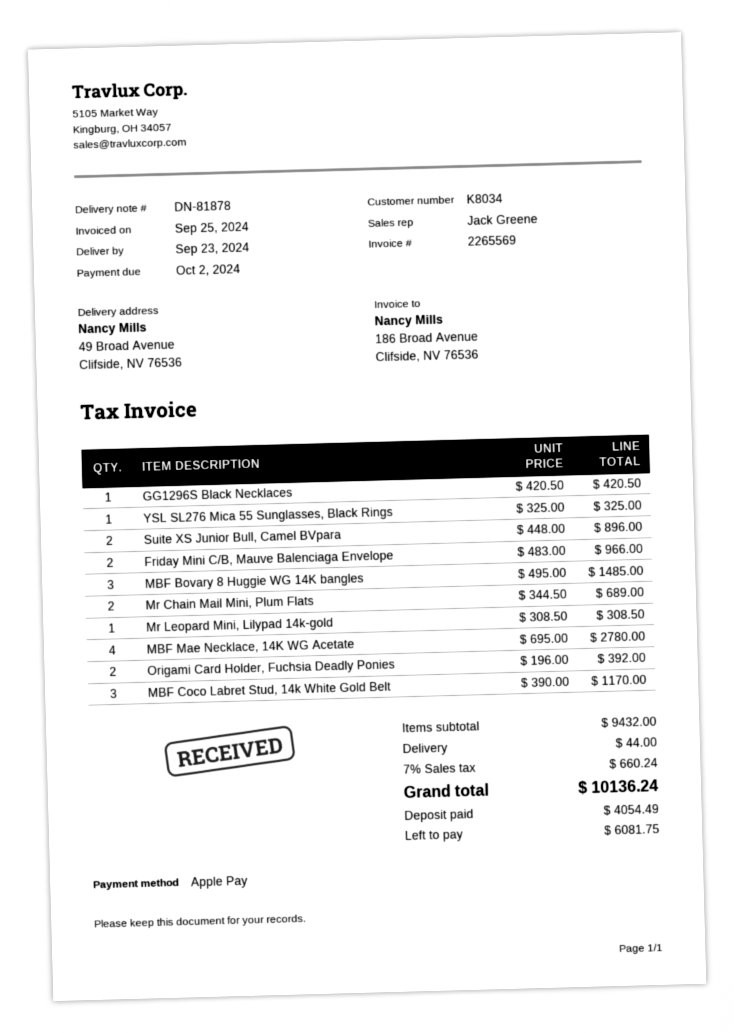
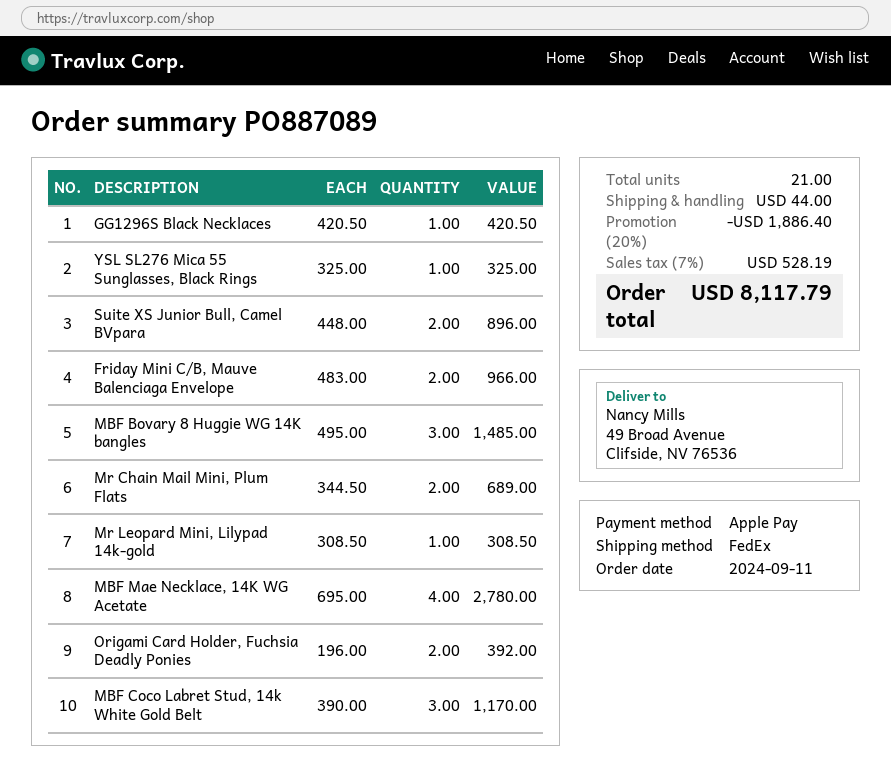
discount: none -> 20% = 1886.40
tax: 7% = 660.24 -> 7% = 528.19
total: 10136.24 -> 8117.79

